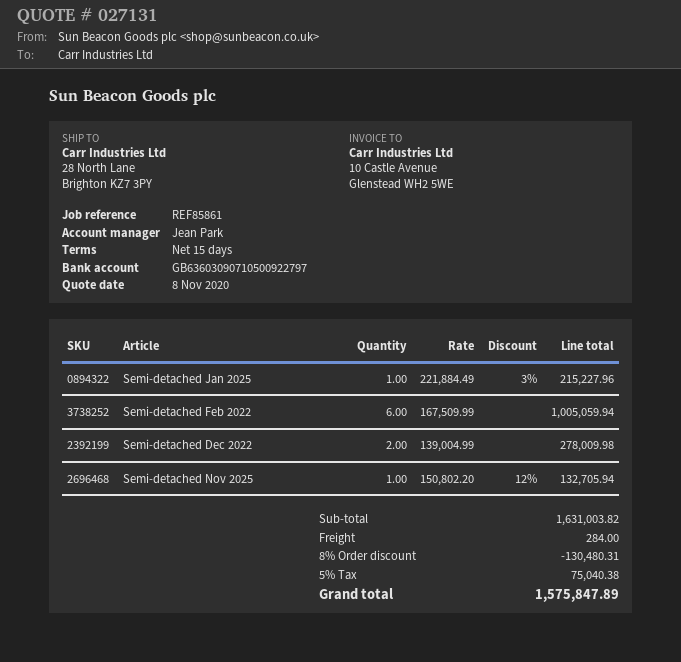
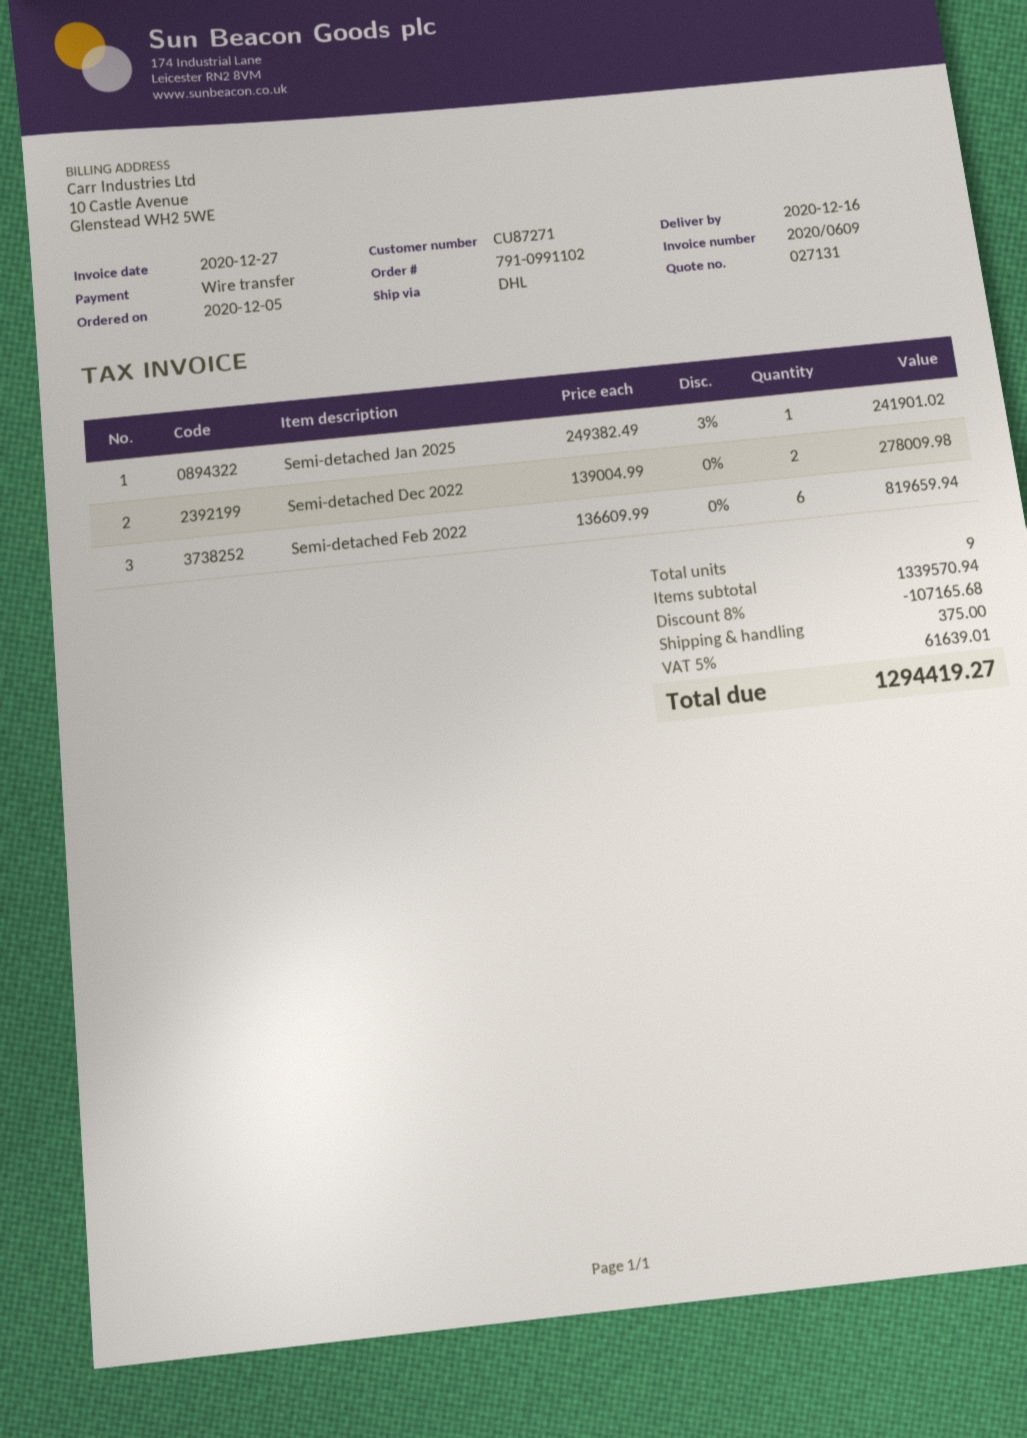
Semi-detached Jan 2025: 1 x 221884.49 - 3% = 215227.96 -> 1 x 249382.49 - 3% = 241901.02
Semi-detached Feb 2022: 6 x 167509.99 = 1005059.94 -> 6 x 136609.99 = 819659.94
Semi-detached Nov 2025: 1 x 150802.20 - 12% = 132705.94 -> none
subtotal: 1631003.82 -> 1339570.94
discount: 8% = 130480.31 -> 8% = 107165.68
shipping: 284.00 -> 375.00
tax: 5% = 75040.38 -> 5% = 61639.01
total: 1575847.89 -> 1294419.27

